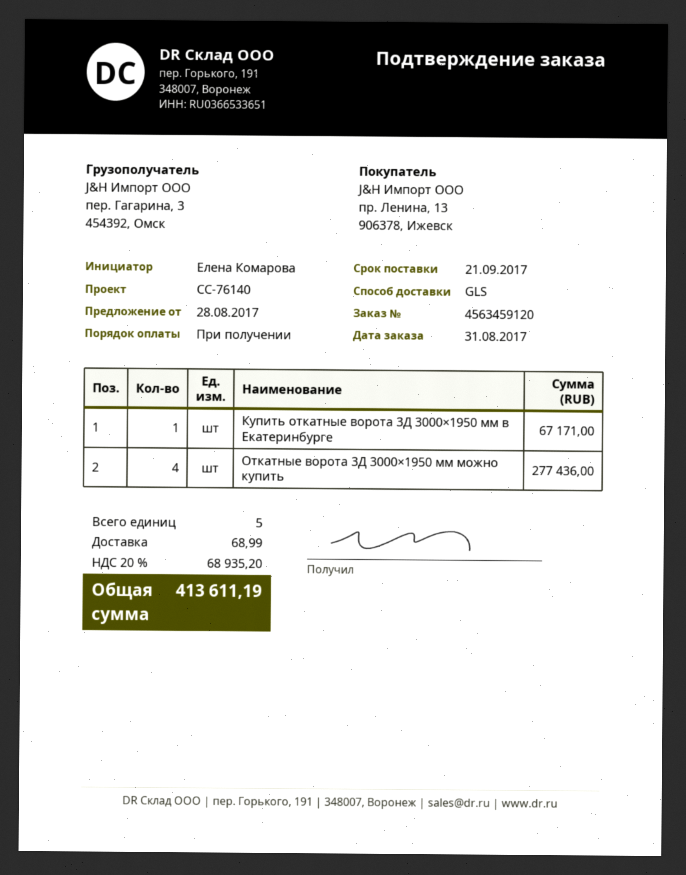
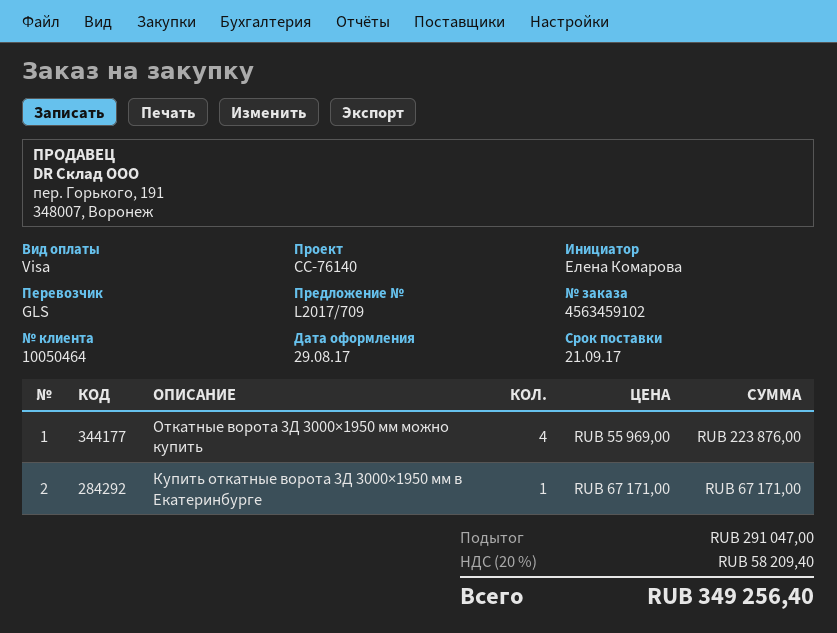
order number: 4563459120 -> 4563459102
order date: 2017-08-31 -> 2017-08-29
Откатные ворота 3Д 3000×1950 мм можно купить: 4 for 277436.00 -> 4 for 223876.00
shipping: 68.99 -> none
tax: 20% = 68935.20 -> 20% = 58209.40
total: 413611.19 -> 349256.40

